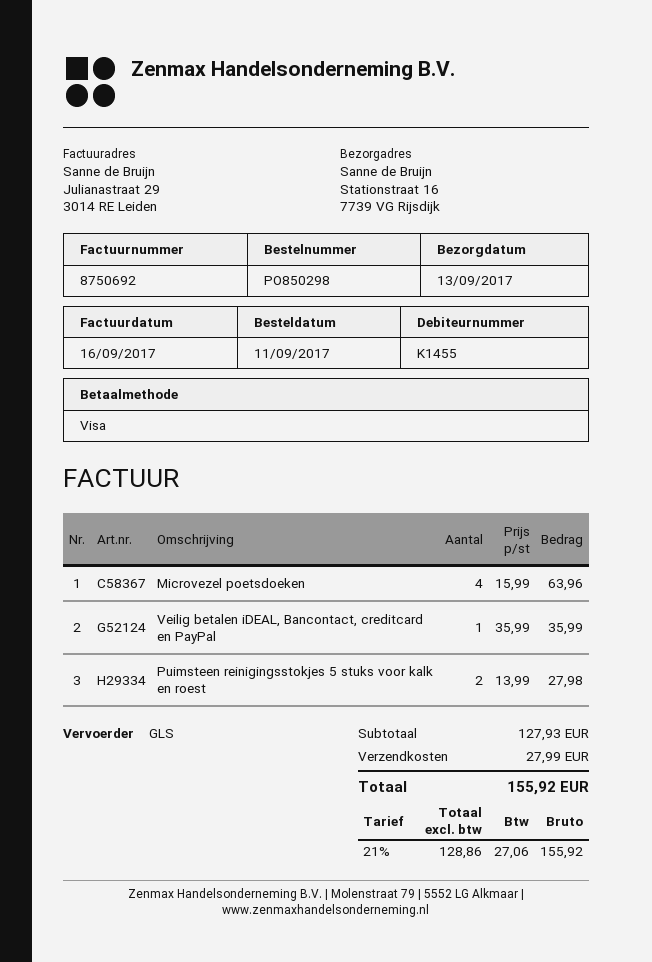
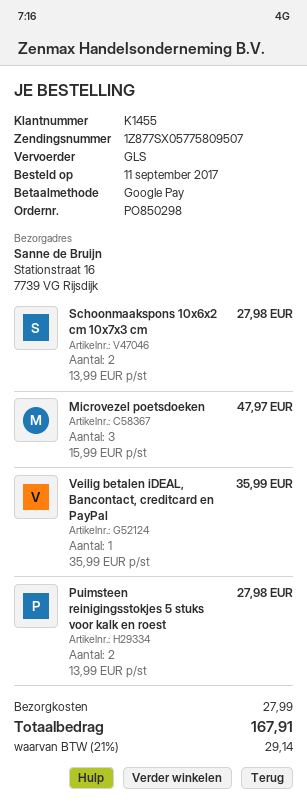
payment method: Visa -> Google Pay
Microvezel poetsdoeken: 4 x 15.99 = 63.96 -> 3 x 15.99 = 47.97
Schoonmaakspons 10x6x2 cm 10x7x3 cm: none -> 2 x 13.99 = 27.98
tax: 21% = 27.06 -> 21% = 29.14
total: 155.92 -> 167.91

